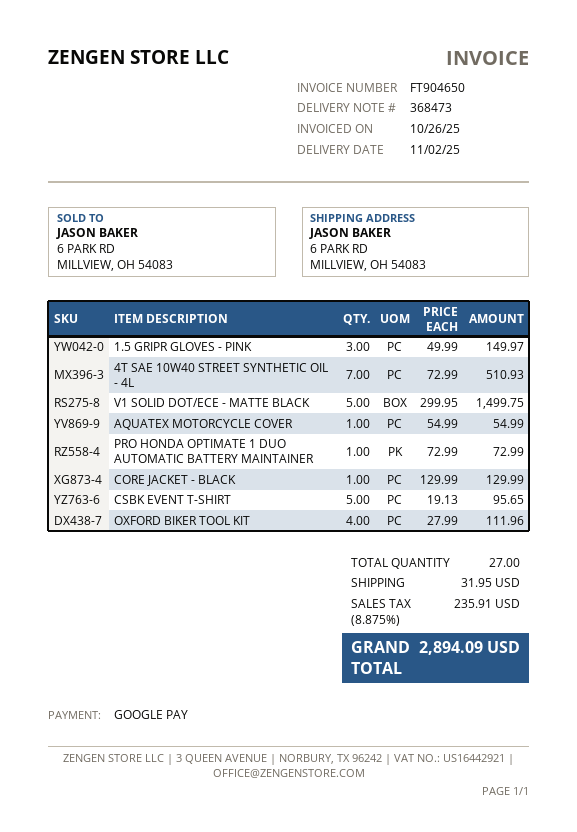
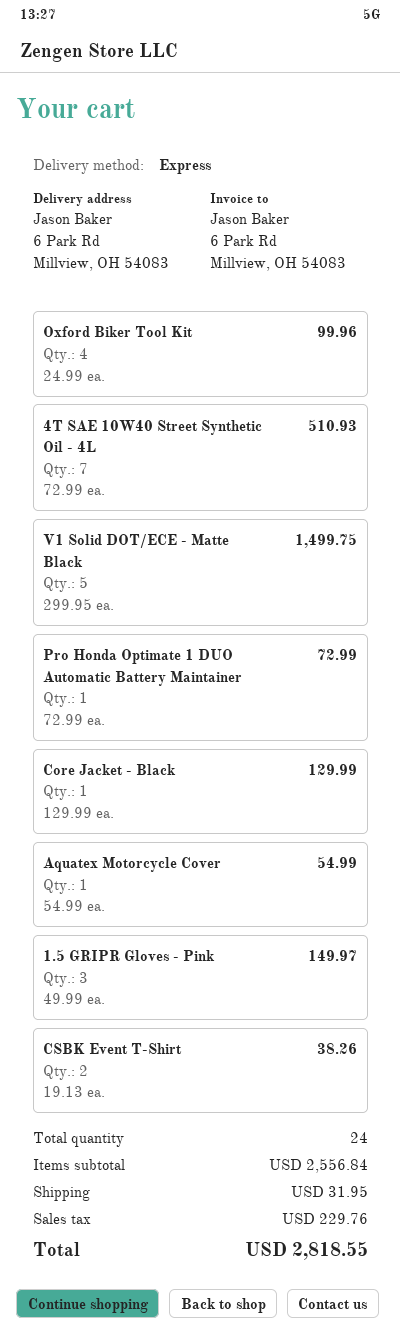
CSBK EVENT T-SHIRT: 5 x 19.13 = 95.65 -> 2 x 19.13 = 38.26
OXFORD BIKER TOOL KIT: 4 x 27.99 = 111.96 -> 4 x 24.99 = 99.96
total quantity: 27 -> 24
tax: 235.91 -> 229.76
total: 2894.09 -> 2818.55

